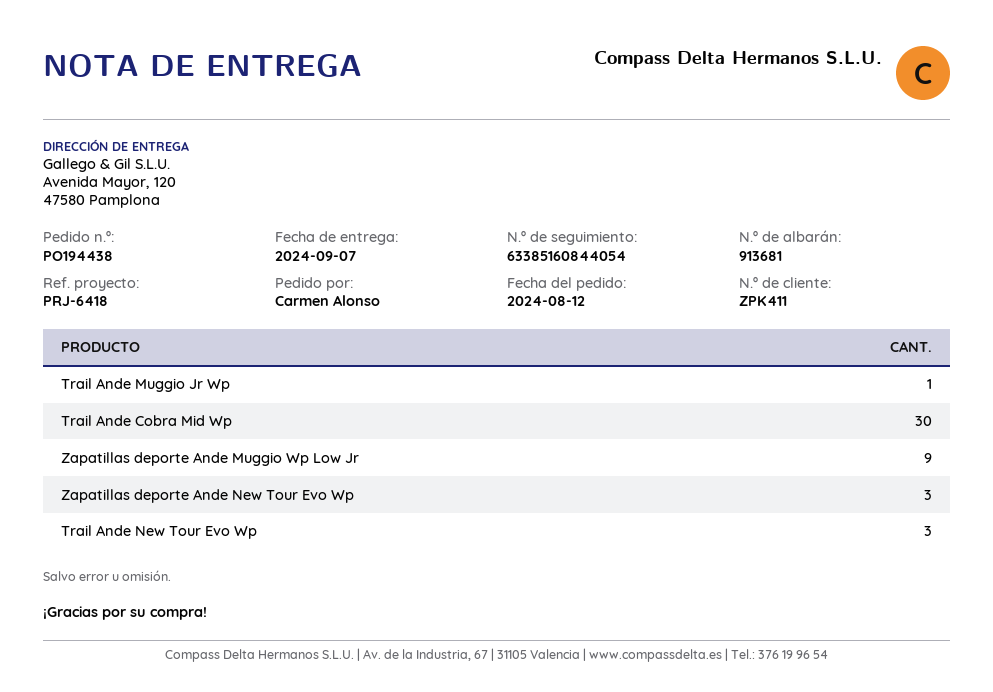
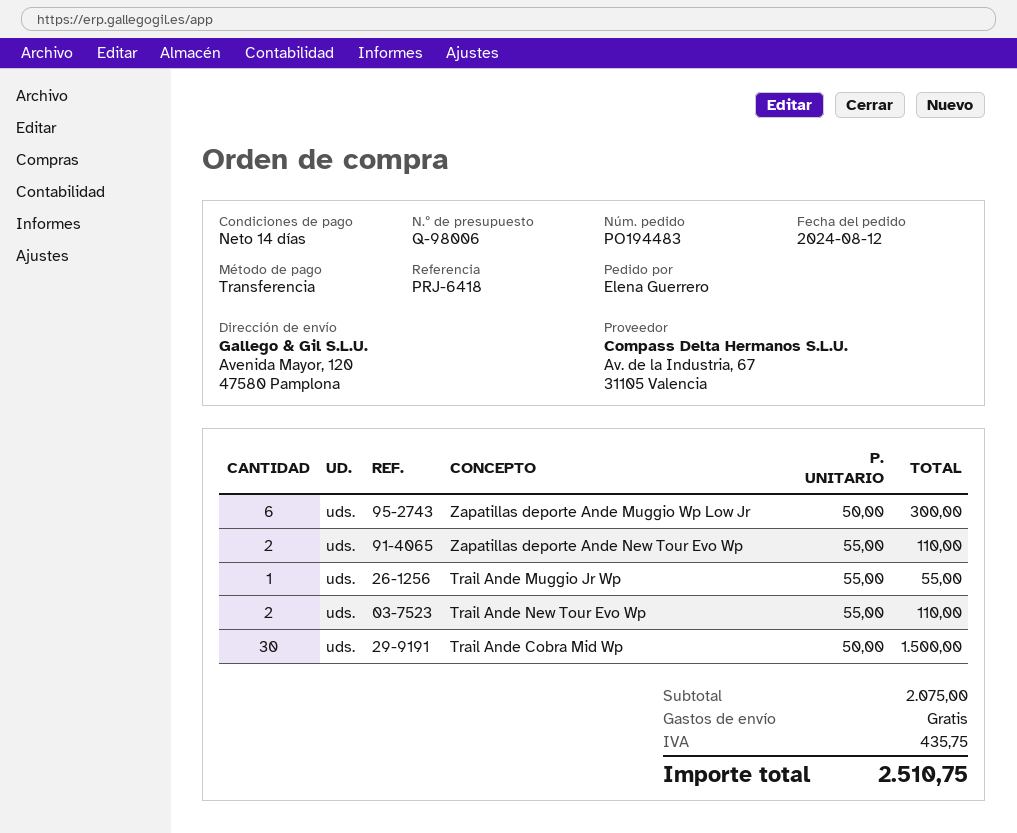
order number: PO194438 -> PO194483
ordered by: Carmen Alonso -> Elena Guerrero
Zapatillas deporte Ande Muggio Wp Low Jr: 9 -> 6
Zapatillas deporte Ande New Tour Evo Wp: 3 -> 2
Trail Ande New Tour Evo Wp: 3 -> 2

